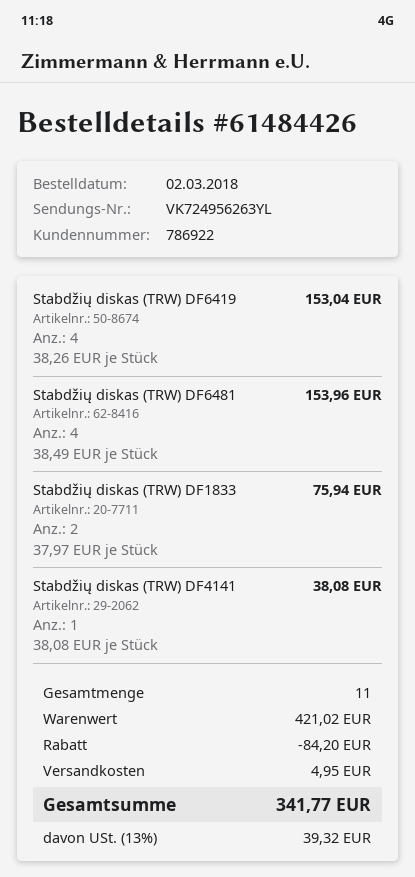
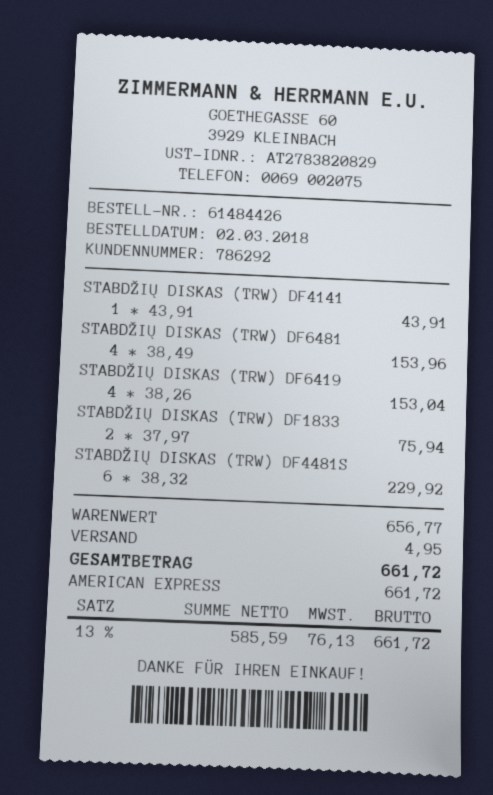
customer number: 786922 -> 786292
Stabdžių diskas (TRW) DF4141: 1 x 38.08 = 38.08 -> 1 x 43.91 = 43.91
STABDŽIŲ DISKAS (TRW) DF4481S: none -> 6 x 38.32 = 229.92
subtotal: 421.02 -> 656.77
discount: 84.20 -> none
tax: 13% = 39.32 -> 13% = 76.13
total: 341.77 -> 661.72

